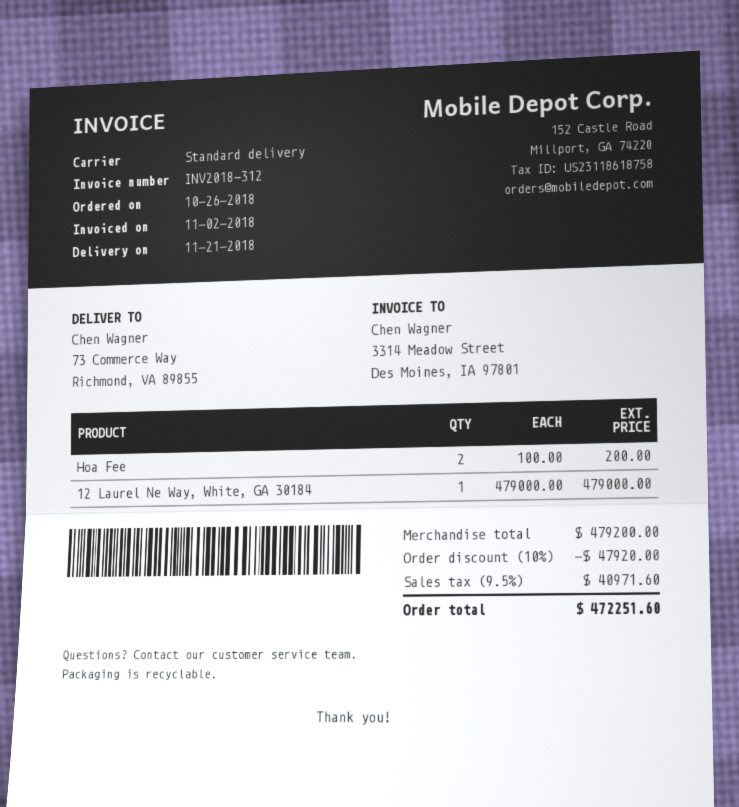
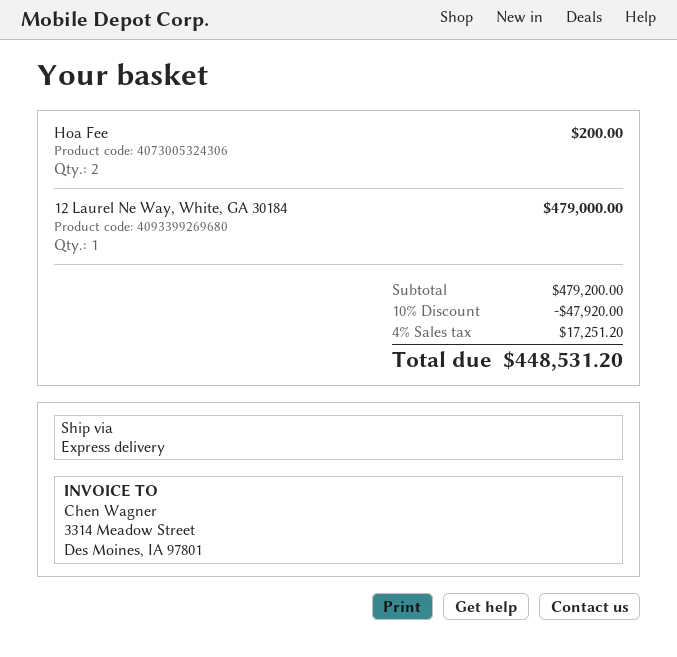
shipping method: standard -> express
tax: 9.5% = 40971.60 -> 4% = 17251.20
total: 472251.60 -> 448531.20

